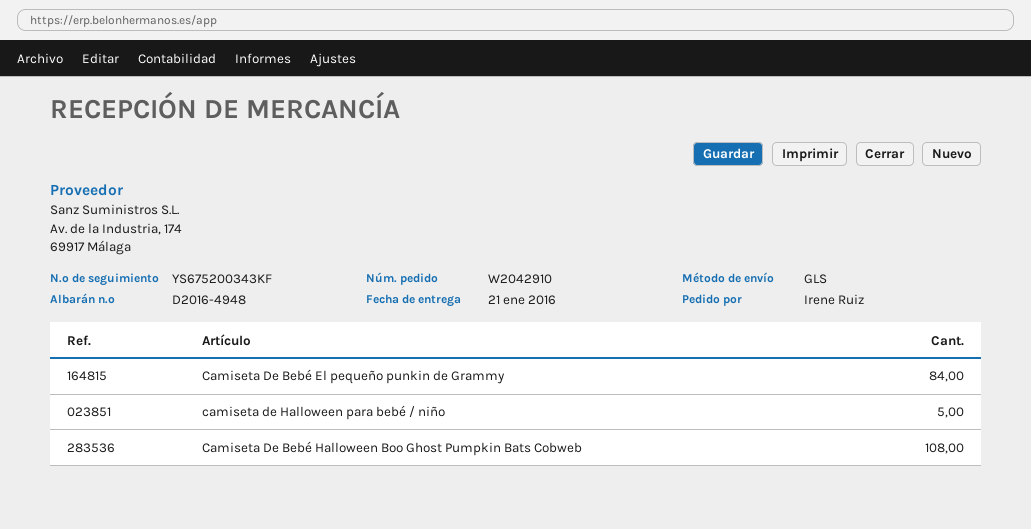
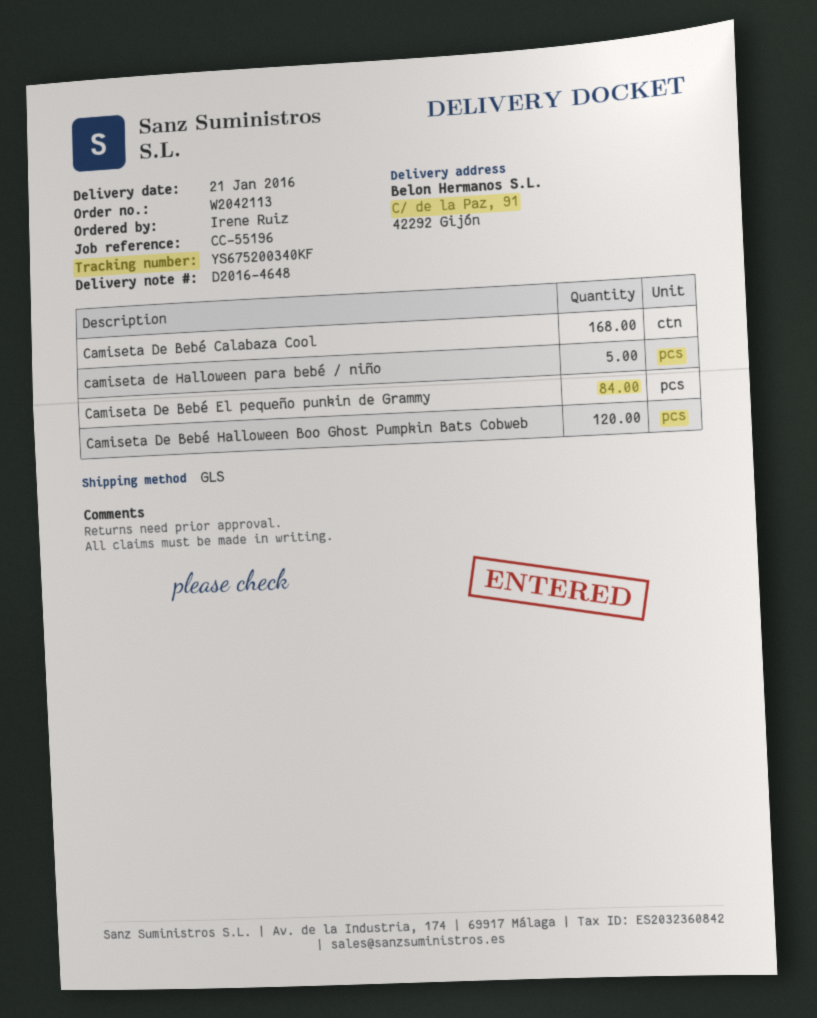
order number: W2042910 -> W2042113
delivery note number: D2016-4948 -> D2016-4648
tracking number: YS675200343KF -> YS675200340KF
Camiseta De Bebé Halloween Boo Ghost Pumpkin Bats Cobweb: 108 -> 120
Camiseta De Bebé Calabaza Cool: none -> 168

